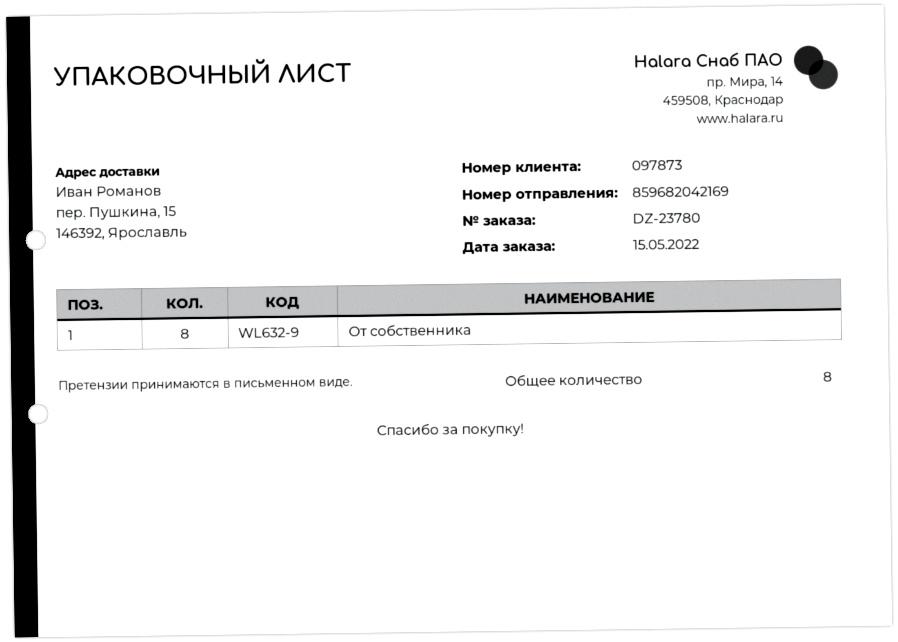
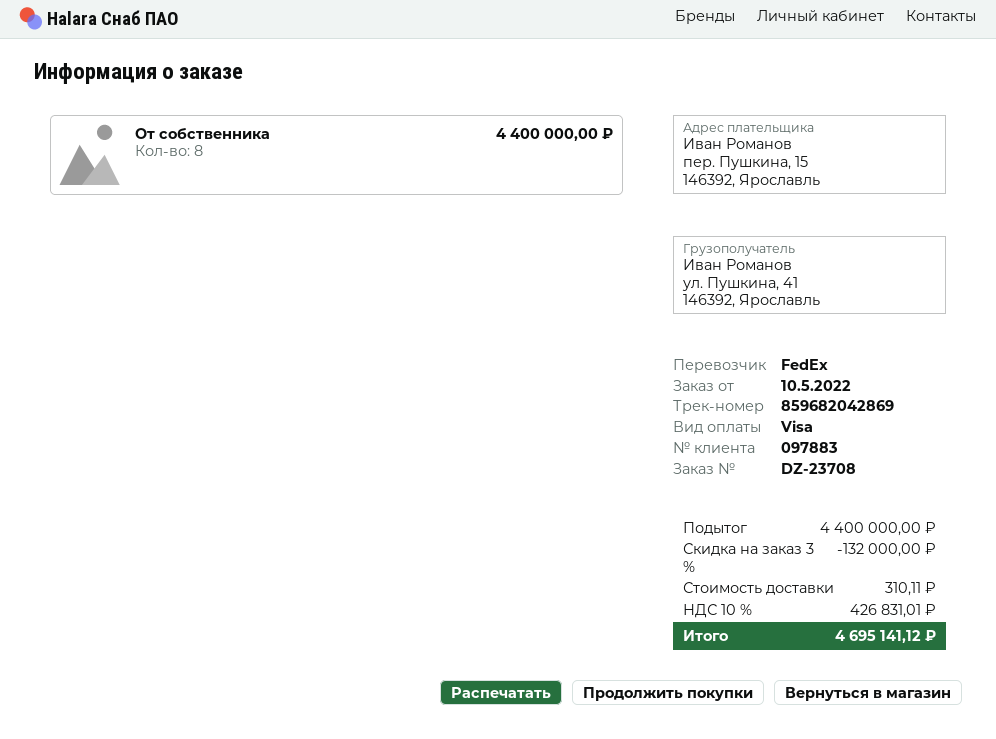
order number: DZ-23780 -> DZ-23708
order date: 2022-05-15 -> 2022-05-10
customer number: 097873 -> 097883
tracking number: 859682042169 -> 859682042869
ship to: пер. Пушкина, 15, 146392, Ярославль -> ул. Пушкина, 41, 146392, Ярославль

